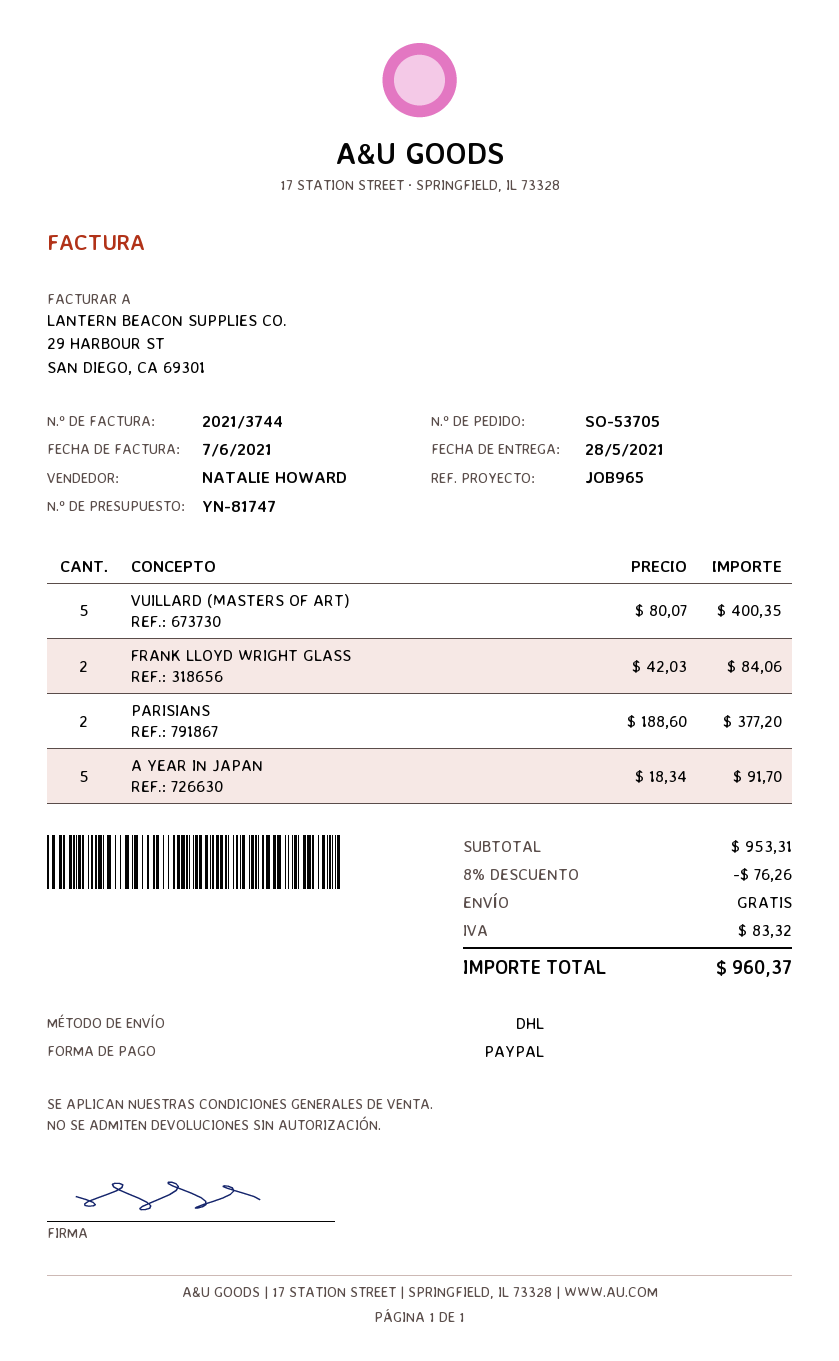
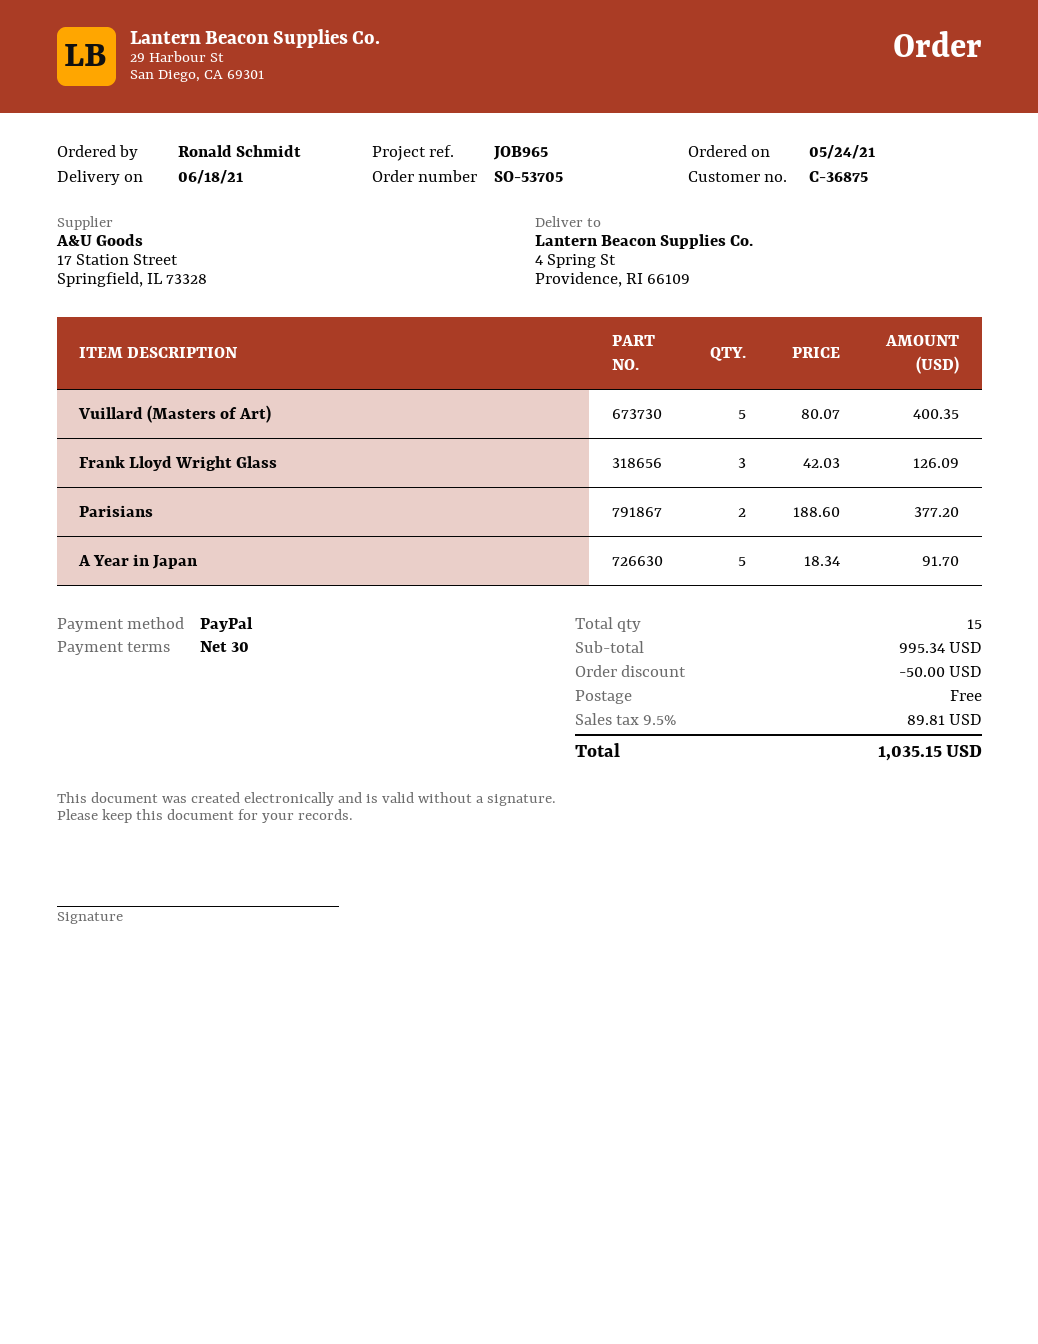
delivery date: 2021-05-28 -> 2021-06-18
FRANK LLOYD WRIGHT GLASS: 2 x 42.03 = 84.06 -> 3 x 42.03 = 126.09
subtotal: 953.31 -> 995.34
discount: 76.26 -> 50.00
tax: 83.32 -> 89.81
total: 960.37 -> 1035.15

